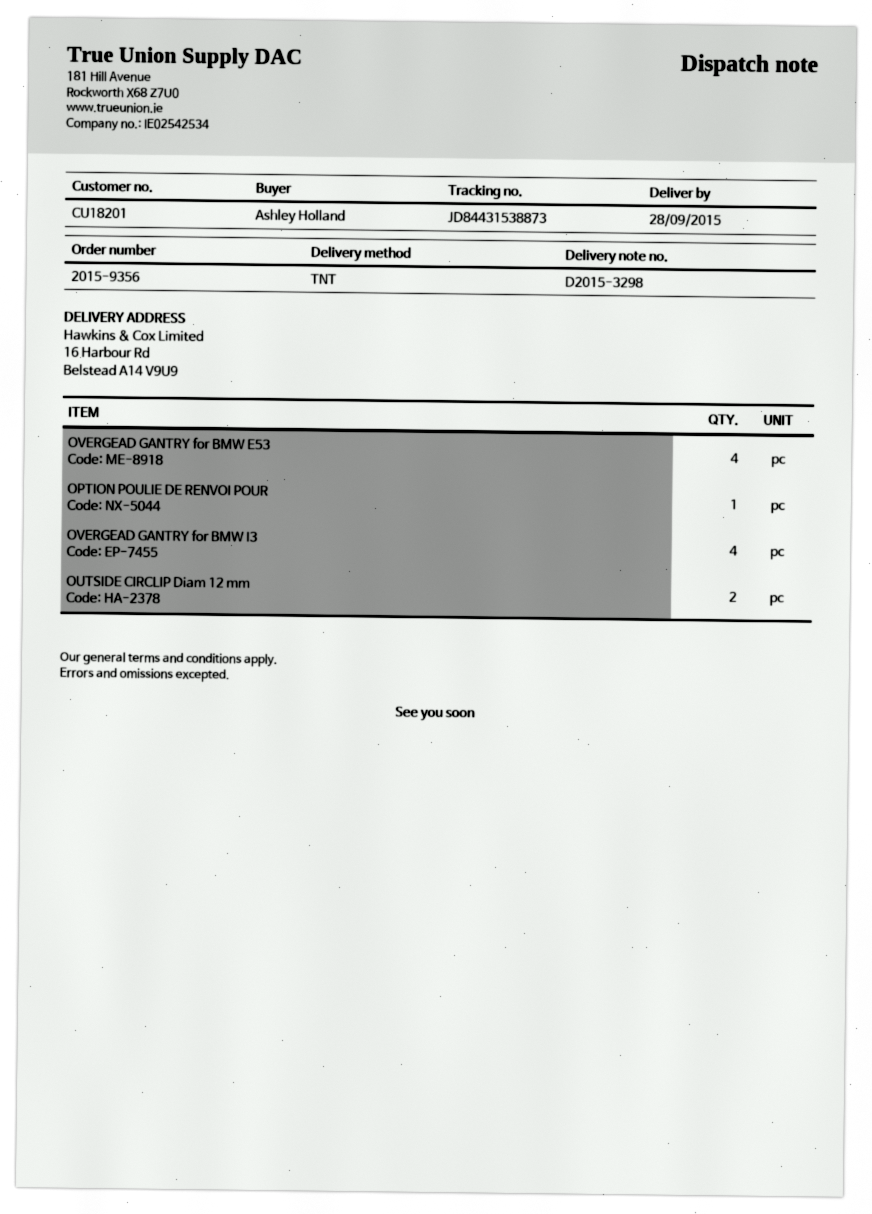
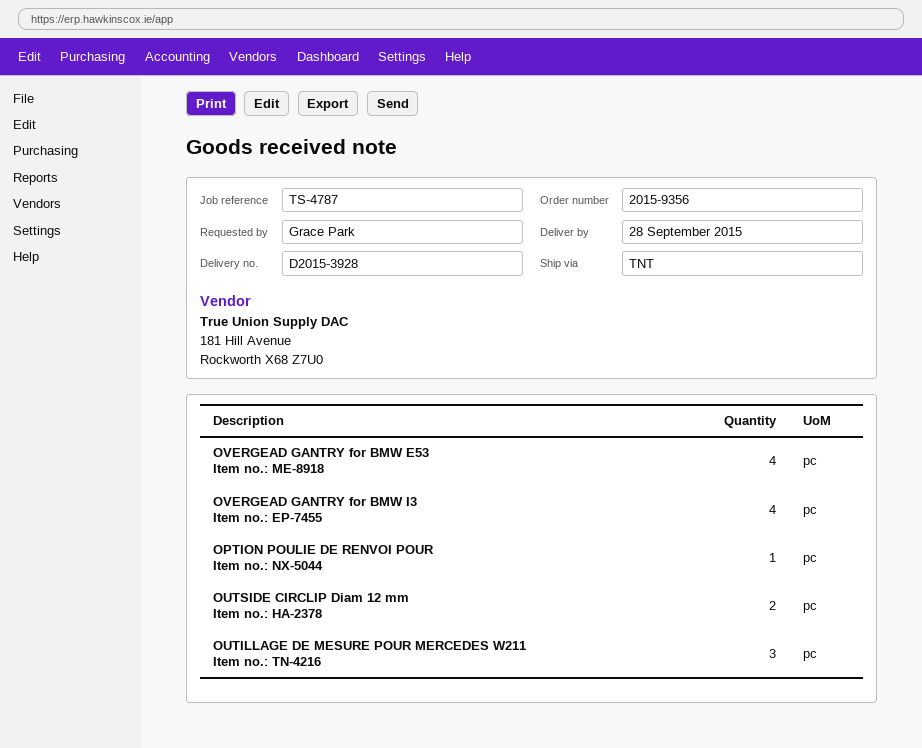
delivery note number: D2015-3298 -> D2015-3928
ordered by: Ashley Holland -> Grace Park
OUTILLAGE DE MESURE POUR MERCEDES W211: none -> 3

